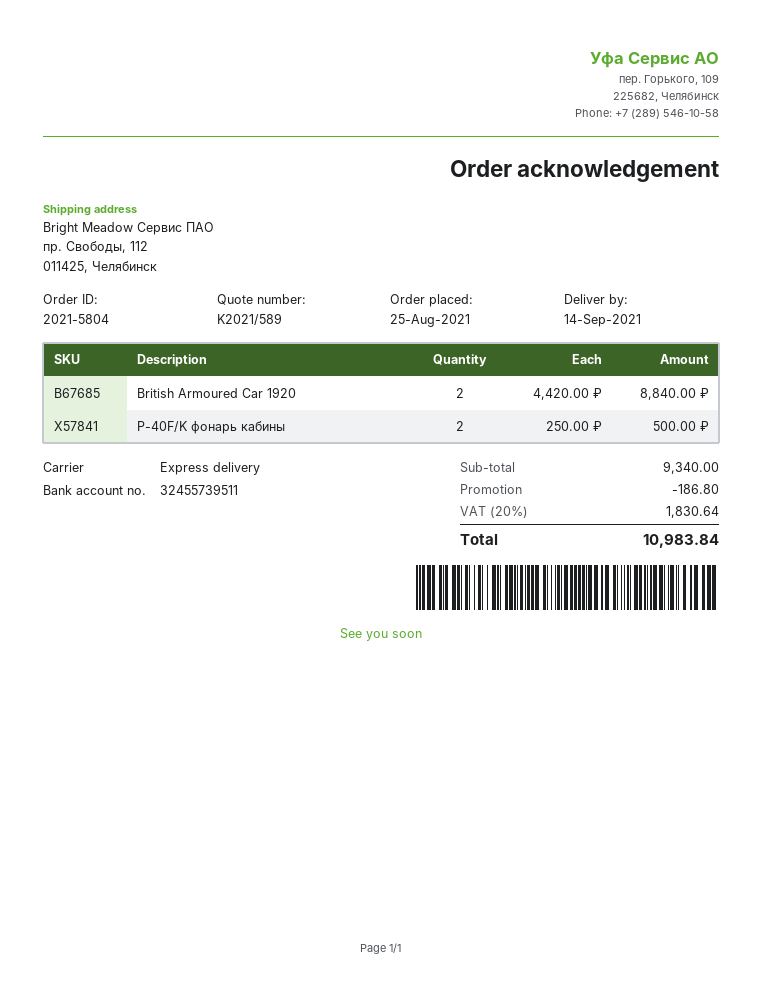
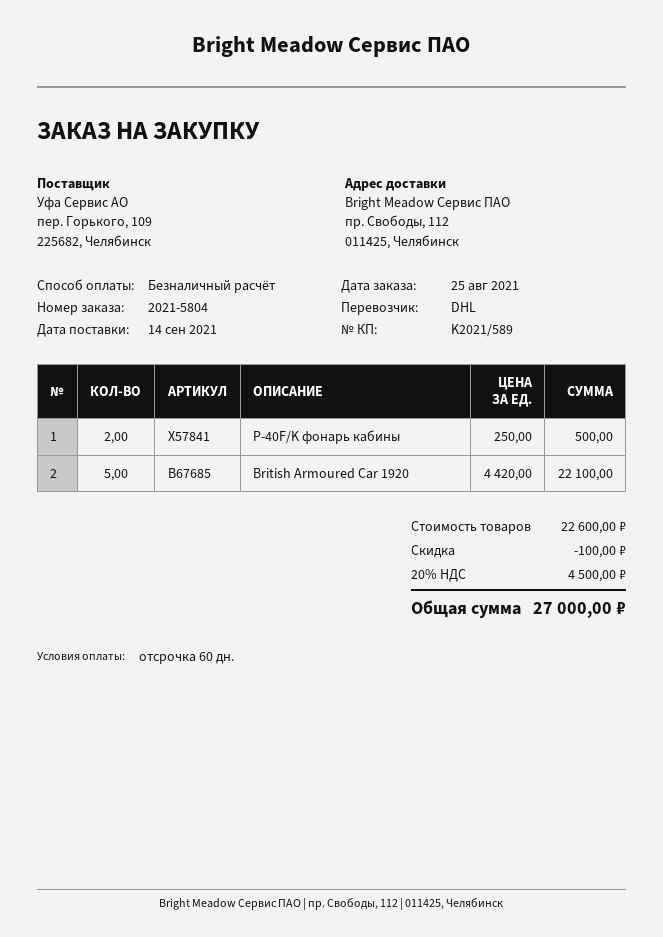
shipping method: express -> DHL
British Armoured Car 1920: 2 x 4420.00 = 8840.00 -> 5 x 4420.00 = 22100.00
subtotal: 9340.00 -> 22600.00
discount: 186.80 -> 100.00
tax: 20% = 1830.64 -> 20% = 4500.00
total: 10983.84 -> 27000.00

